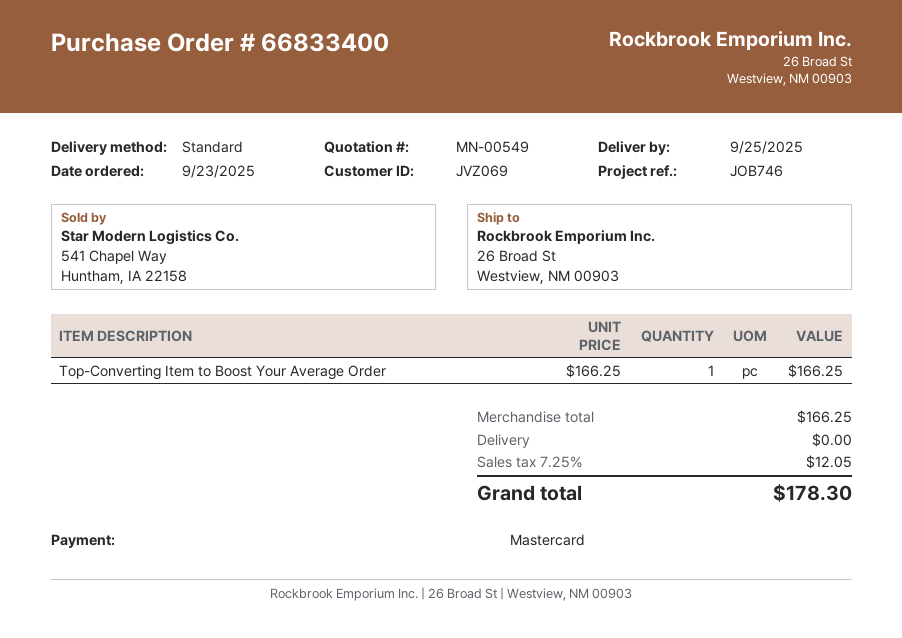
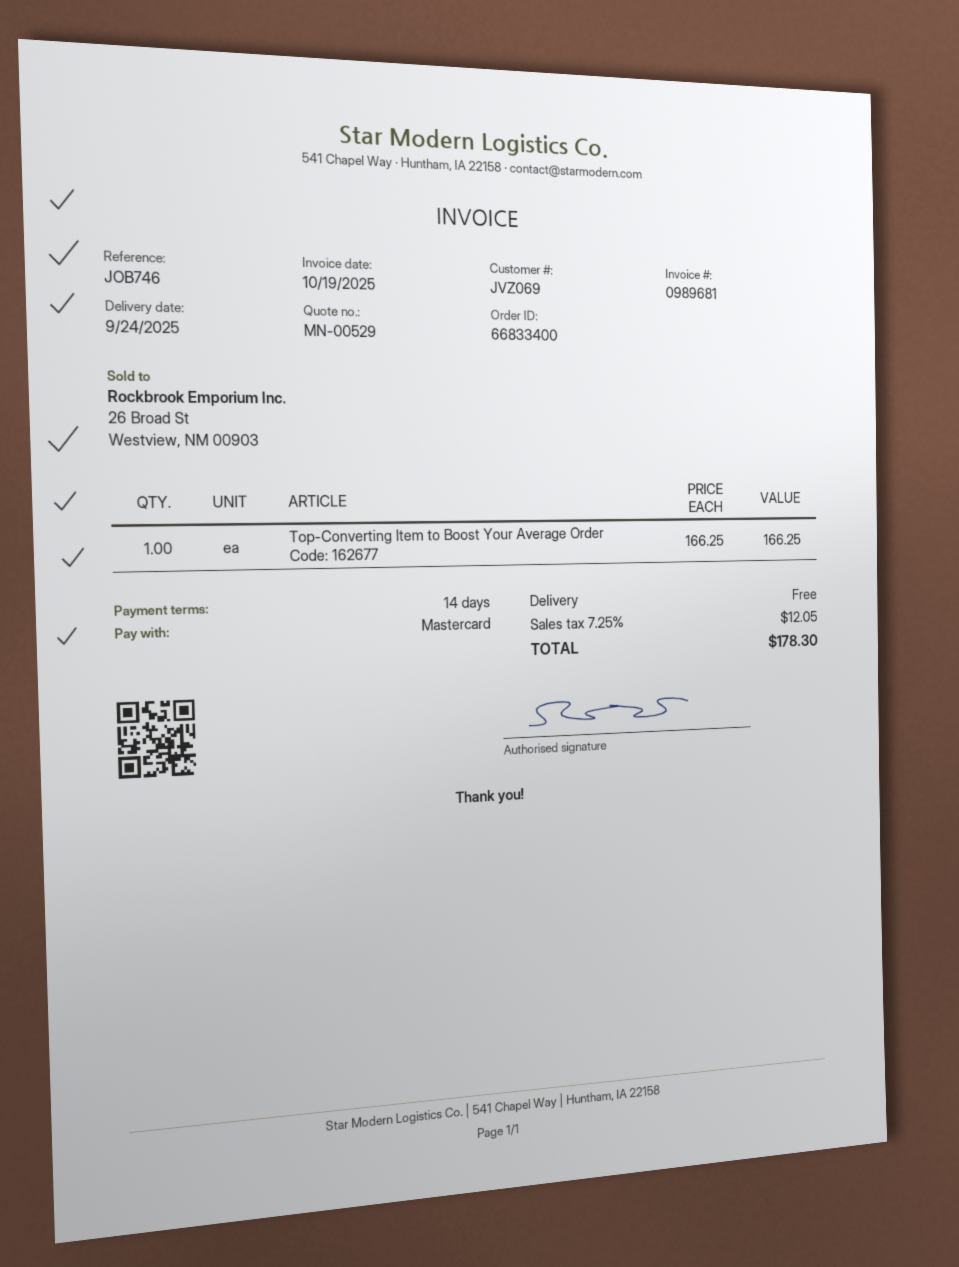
quote number: MN-00549 -> MN-00529
delivery date: 2025-09-25 -> 2025-09-24

